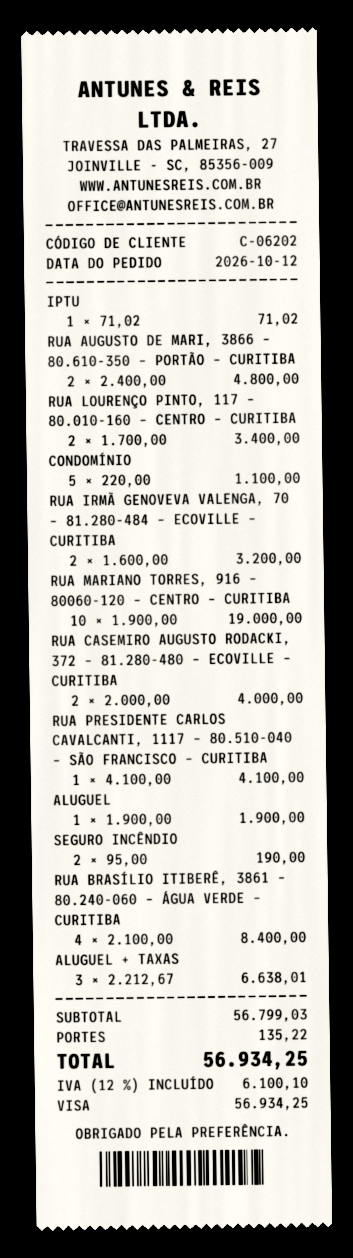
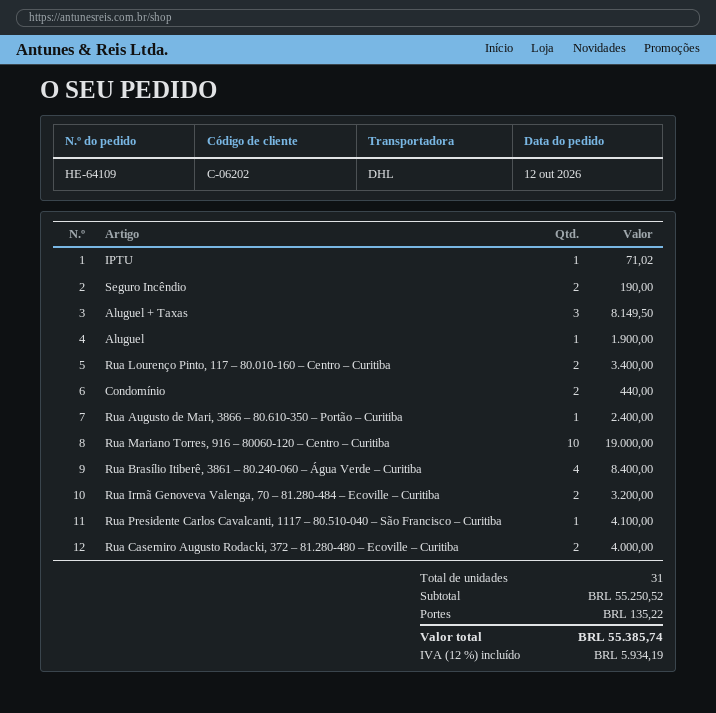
RUA AUGUSTO DE MARI, 3866 – 80.610-350 – PORTÃO – CURITIBA: 2 for 4800.00 -> 1 for 2400.00
CONDOMÍNIO: 5 for 1100.00 -> 2 for 440.00
ALUGUEL + TAXAS: 3 for 6638.01 -> 3 for 8149.50
subtotal: 56799.03 -> 55250.52
tax: 12% = 6100.10 -> 12% = 5934.19
total: 56934.25 -> 55385.74

